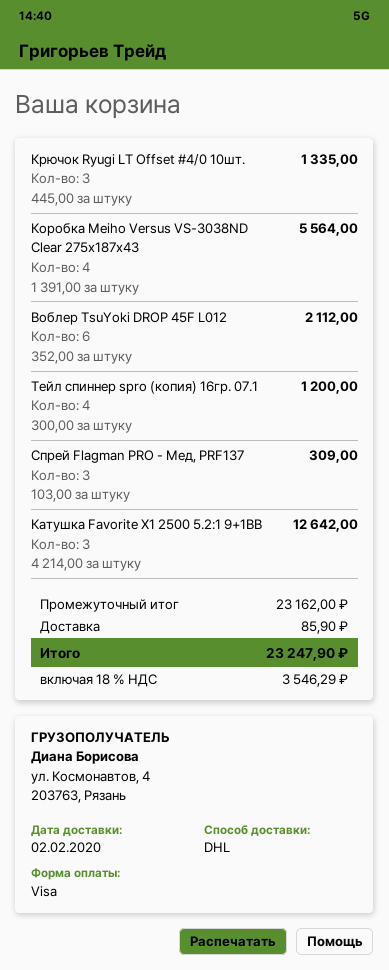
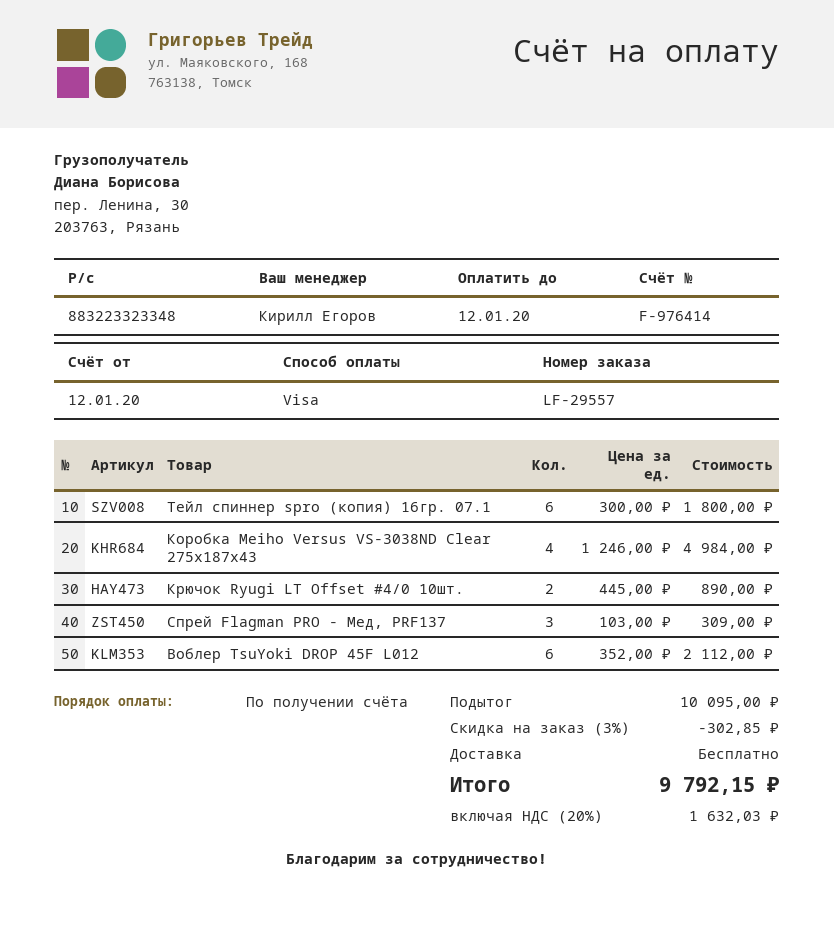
ship to: ул. Космонавтов, 4, 203763, Рязань -> пер. Ленина, 30, 203763, Рязань
Крючок Ryugi LT Offset #4/0 10шт.: 3 x 445.00 = 1335.00 -> 2 x 445.00 = 890.00
Коробка Meiho Versus VS-3038ND Clear 275х187х43: 4 x 1391.00 = 5564.00 -> 4 x 1246.00 = 4984.00
Тейл спиннер spro (копия) 16гр. 07.1: 4 x 300.00 = 1200.00 -> 6 x 300.00 = 1800.00
Катушка Favorite X1 2500 5.2:1 9+1BB: 3 x 4214.00 = 12642.00 -> none
subtotal: 23162.00 -> 10095.00
discount: none -> 3% = 302.85
shipping: 85.90 -> 0.00
tax: 18% = 3546.29 -> 20% = 1632.03
total: 23247.90 -> 9792.15

